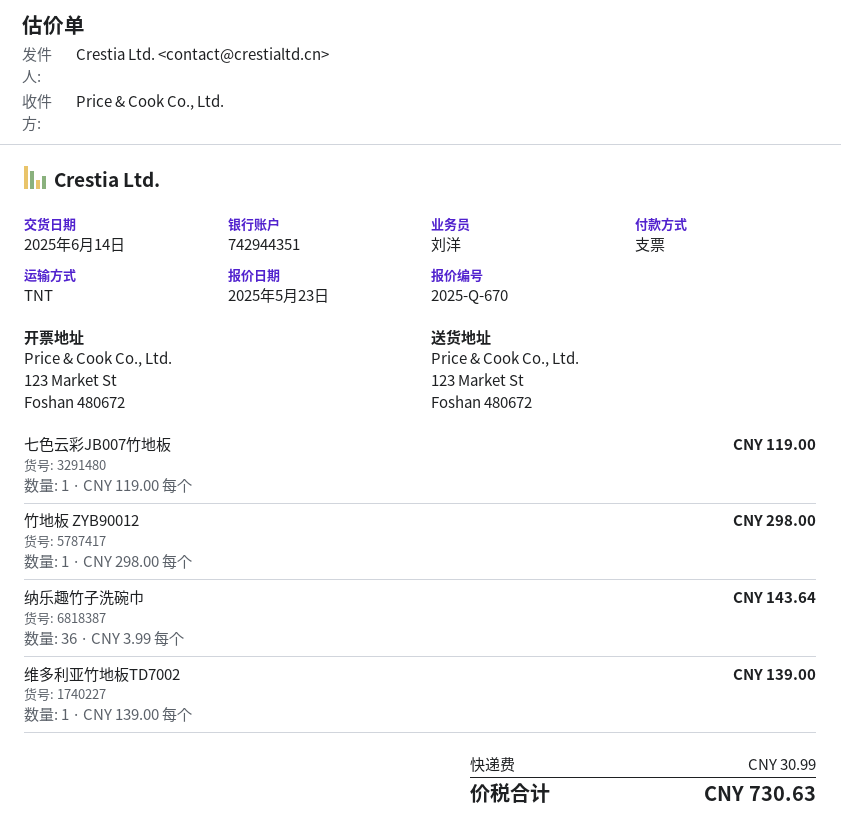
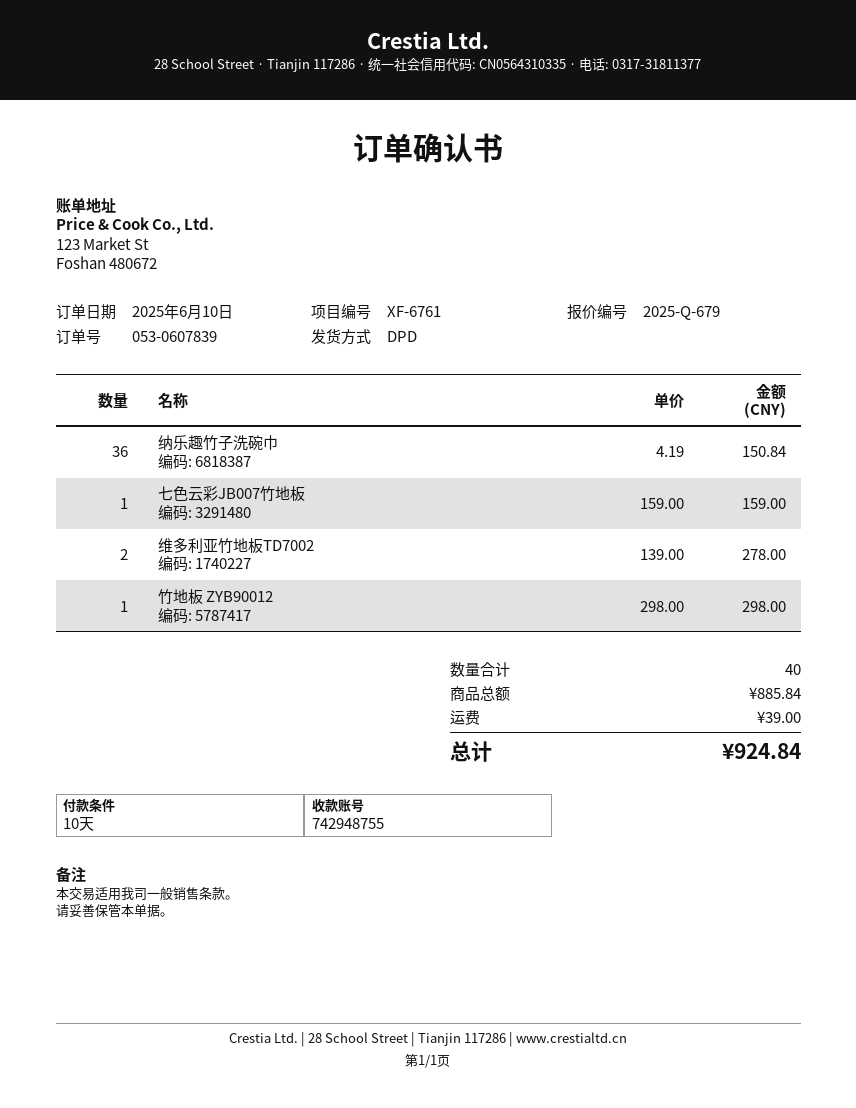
quote number: 2025-Q-670 -> 2025-Q-679
bank account: 742944351 -> 742948755
shipping method: TNT -> DPD
七色云彩JB007竹地板: 1 x 119.00 = 119.00 -> 1 x 159.00 = 159.00
纳乐趣竹子洗碗巾: 36 x 3.99 = 143.64 -> 36 x 4.19 = 150.84
维多利亚竹地板TD7002: 1 x 139.00 = 139.00 -> 2 x 139.00 = 278.00
shipping: 30.99 -> 39.00
total: 730.63 -> 924.84

